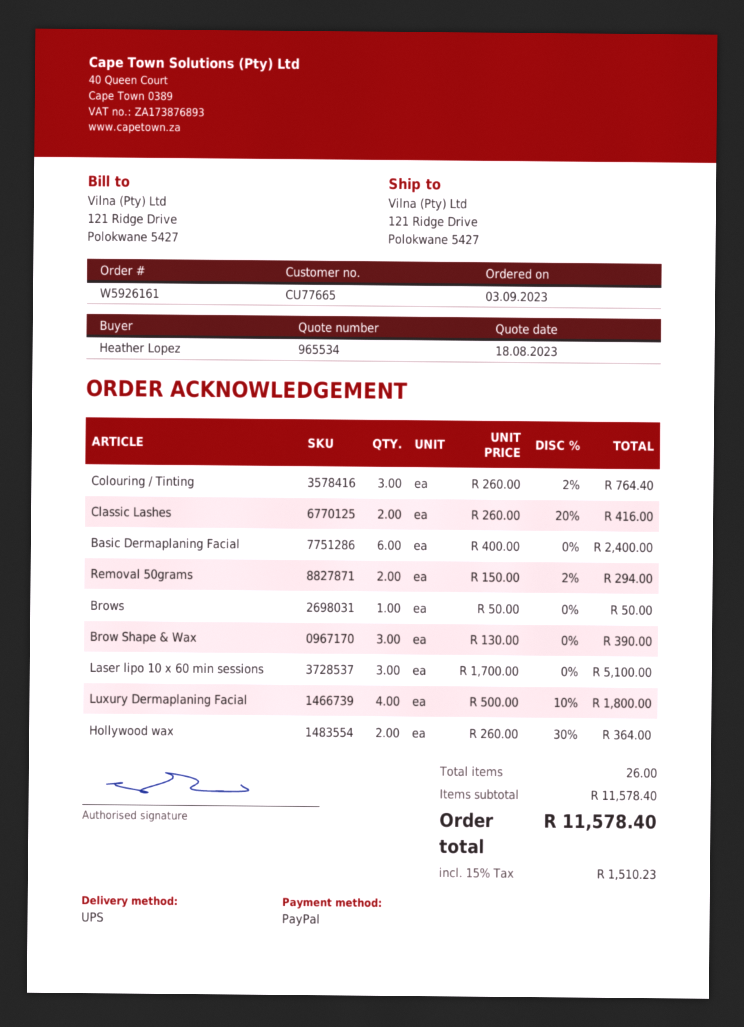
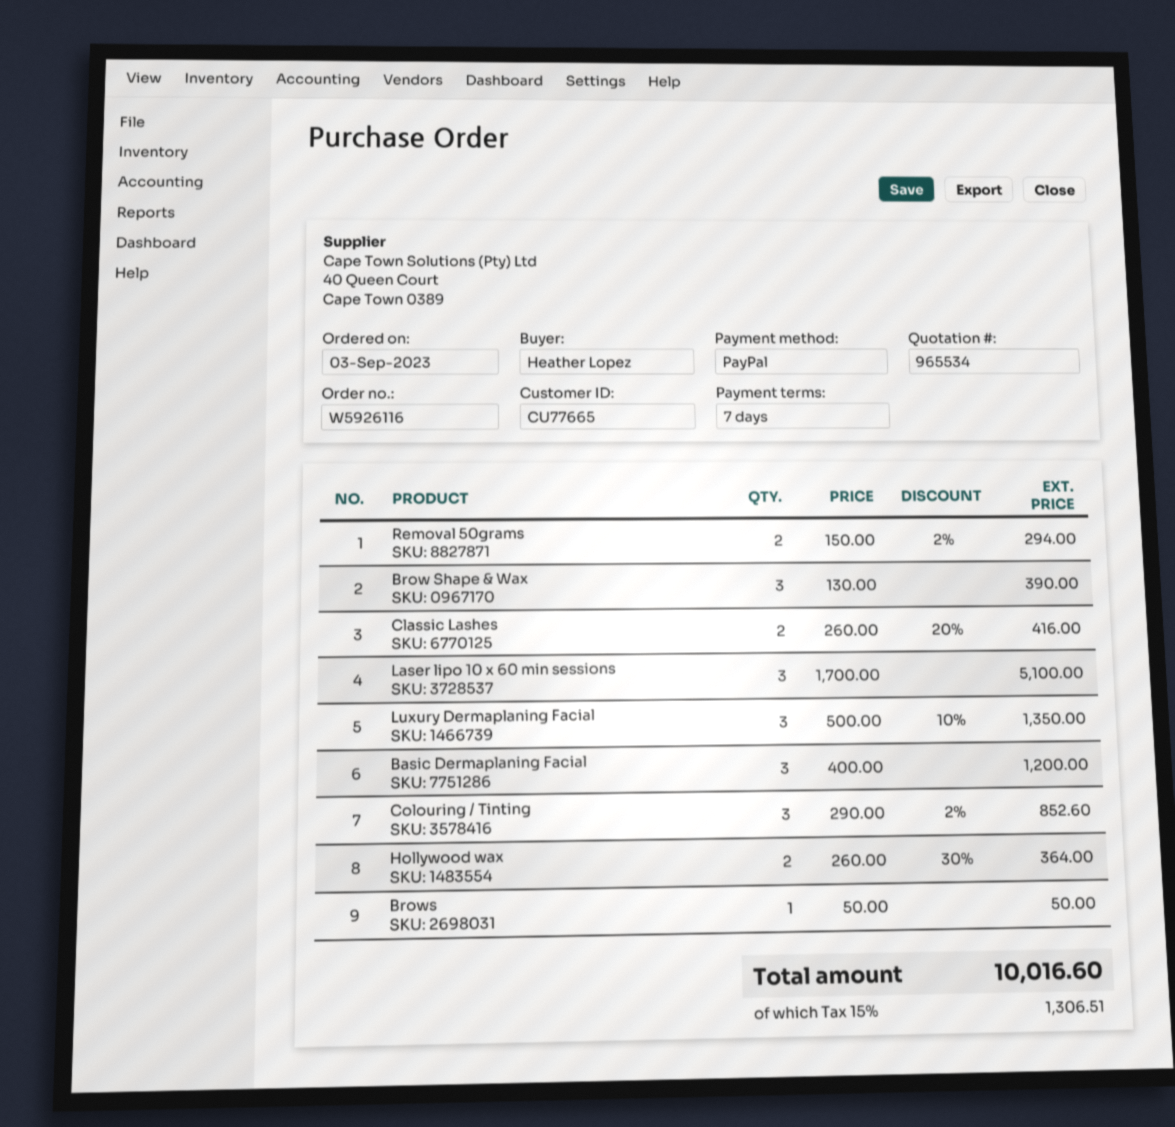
order number: W5926161 -> W5926116
Colouring / Tinting: 3 x 260.00 - 2% = 764.40 -> 3 x 290.00 - 2% = 852.60
Basic Dermaplaning Facial: 6 x 400.00 = 2400.00 -> 3 x 400.00 = 1200.00
Luxury Dermaplaning Facial: 4 x 500.00 - 10% = 1800.00 -> 3 x 500.00 - 10% = 1350.00
tax: 15% = 1510.23 -> 15% = 1306.51
total: 11578.40 -> 10016.60

